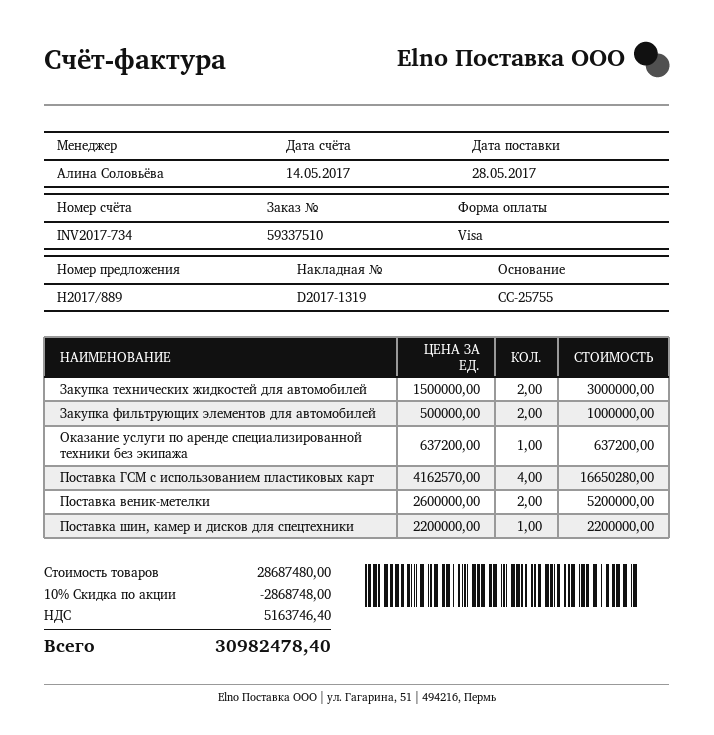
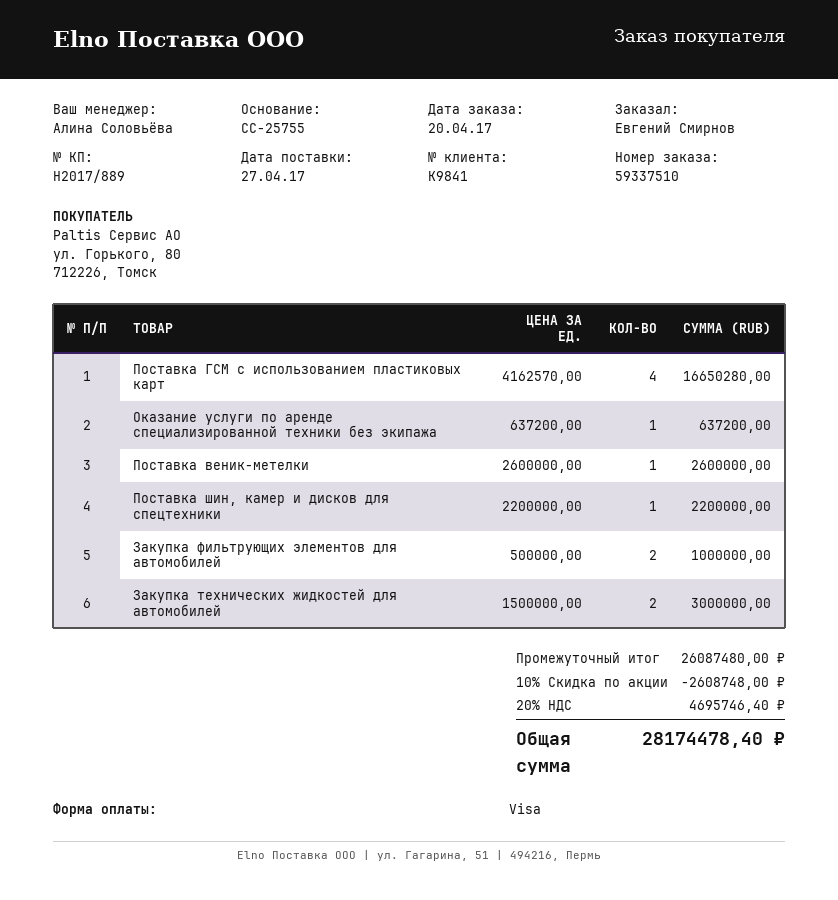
delivery date: 2017-05-28 -> 2017-04-27
Поставка веник-метелки: 2 x 2600000.00 = 5200000.00 -> 1 x 2600000.00 = 2600000.00
subtotal: 28687480.00 -> 26087480.00
discount: 10% = 2868748.00 -> 10% = 2608748.00
tax: 5163746.40 -> 4695746.40
total: 30982478.40 -> 28174478.40

